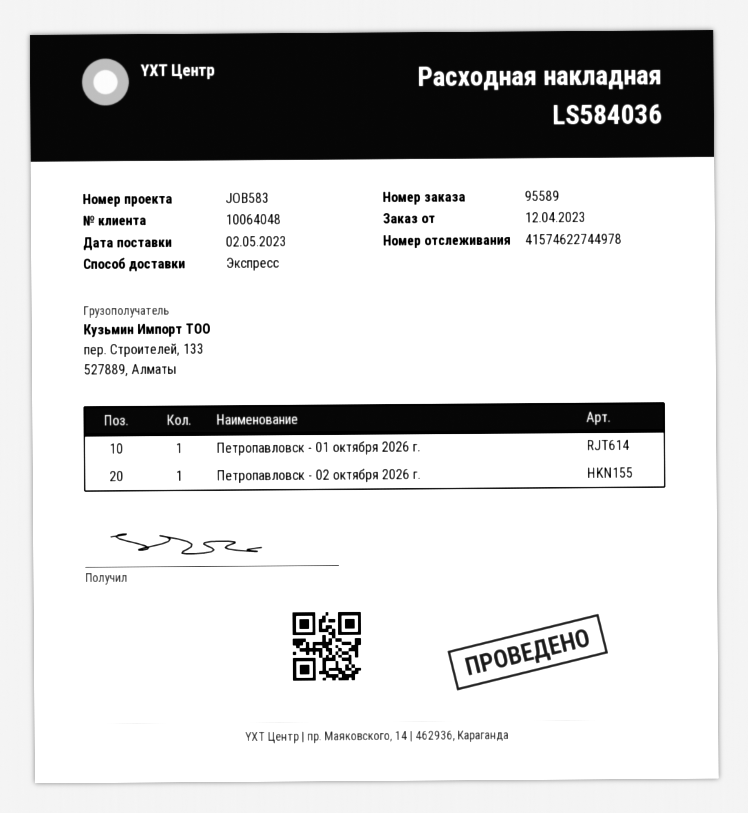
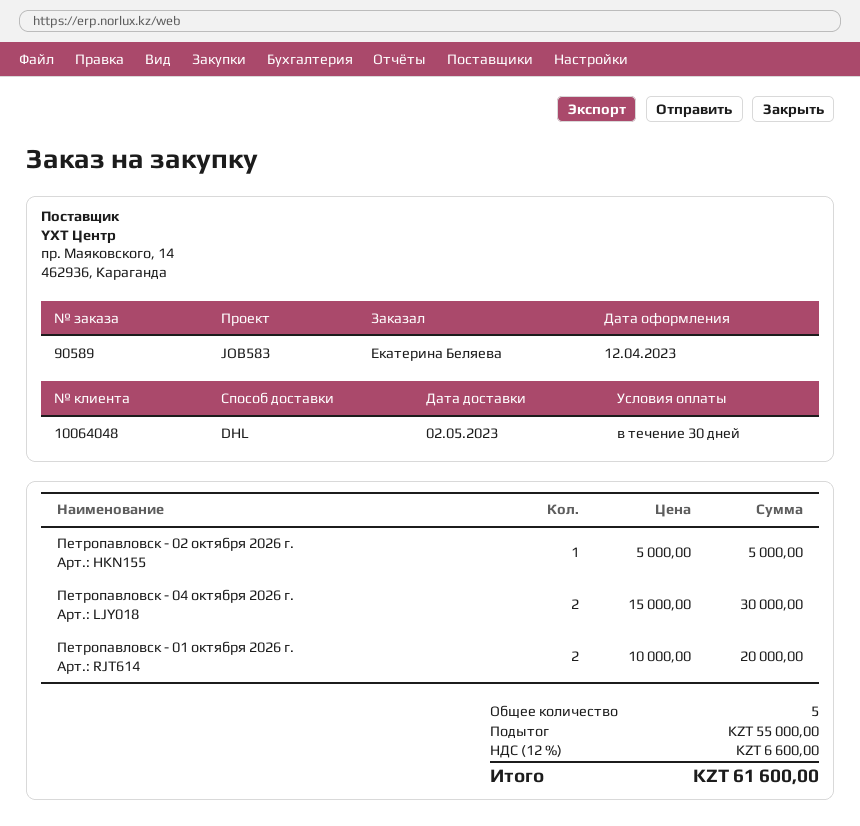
order number: 95589 -> 90589
shipping method: express -> DHL
Петропавловск - 01 октября 2026 г.: 1 -> 2
Петропавловск - 04 октября 2026 г.: none -> 2

